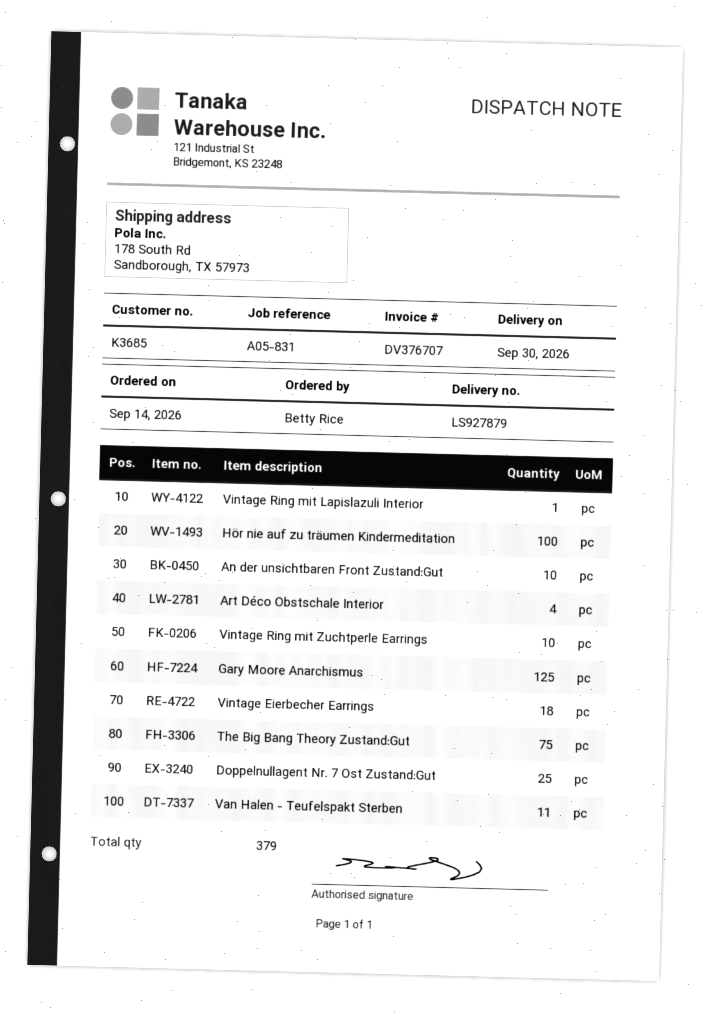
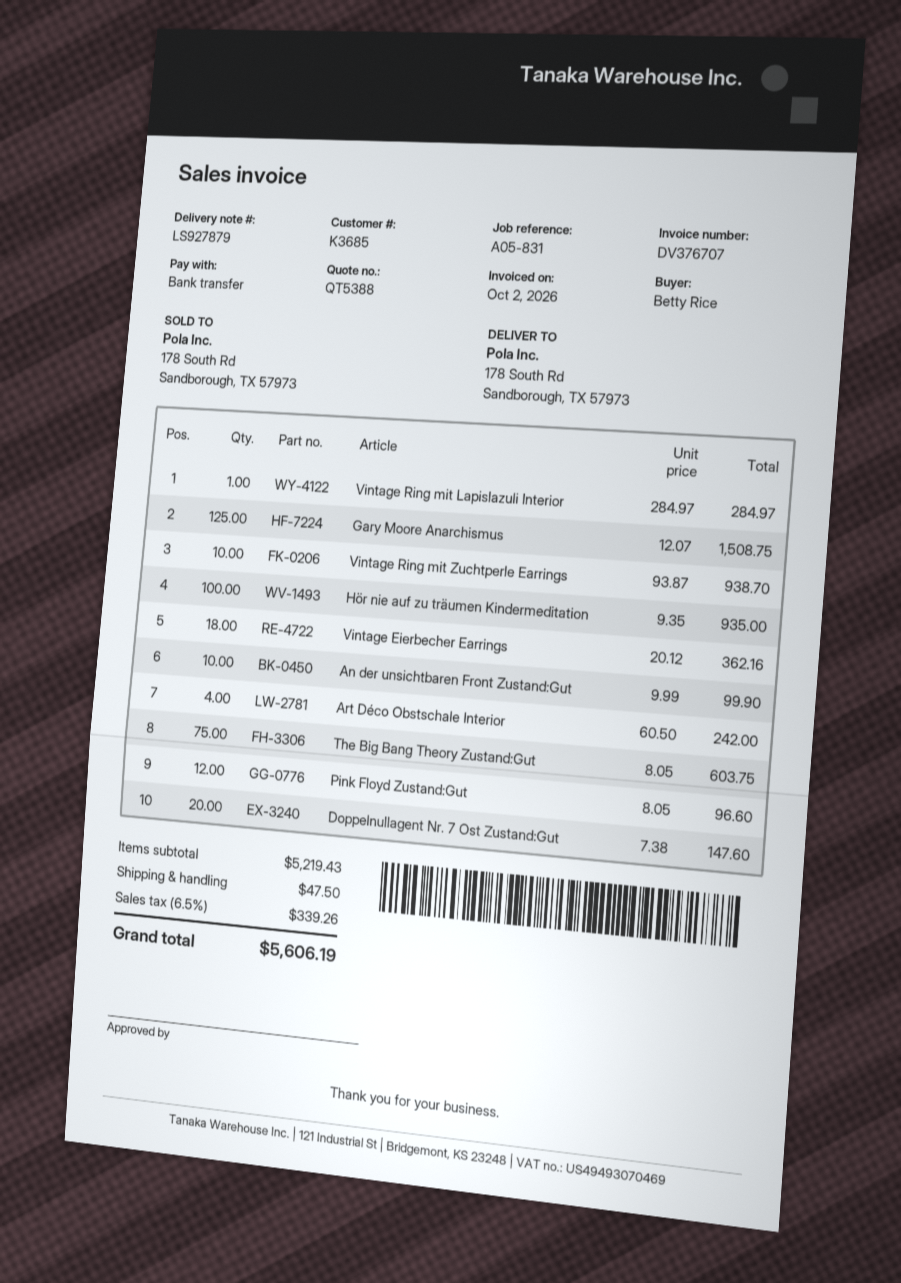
Doppelnullagent Nr. 7 Ost Zustand:Gut: 25 -> 20
Van Halen - Teufelspakt Sterben: 11 -> none
Pink Floyd Zustand:Gut: none -> 12

